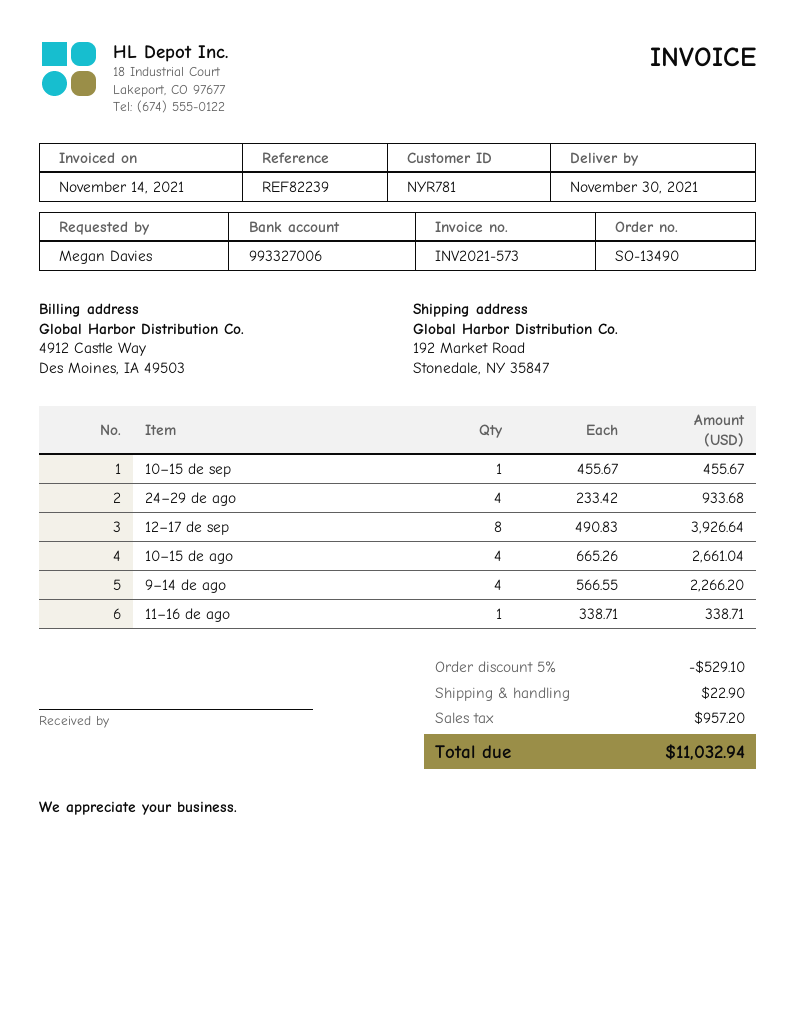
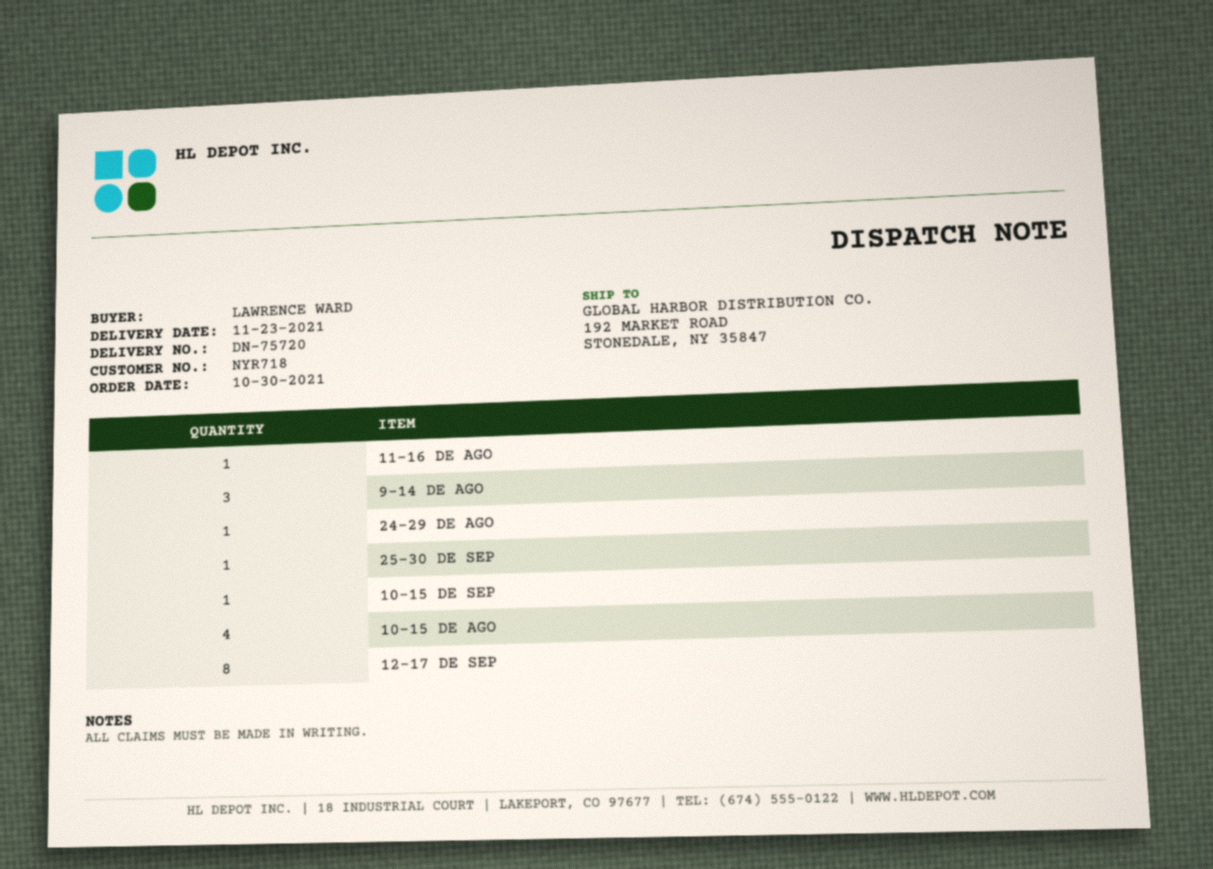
delivery date: 2021-11-30 -> 2021-11-23
customer number: NYR781 -> NYR718
ordered by: Megan Davies -> LAWRENCE WARD
24–29 de ago: 4 -> 1
9–14 de ago: 4 -> 3
25–30 DE SEP: none -> 1

